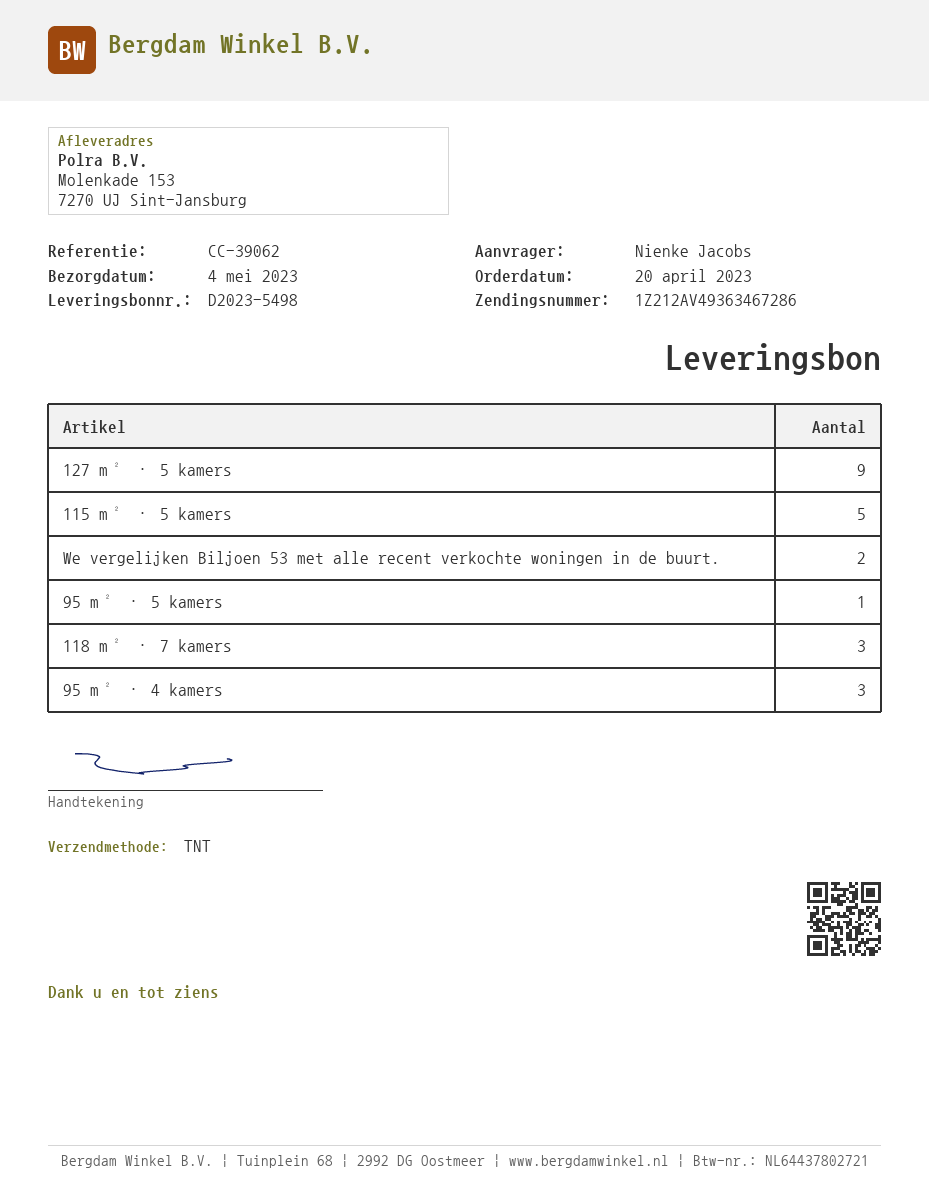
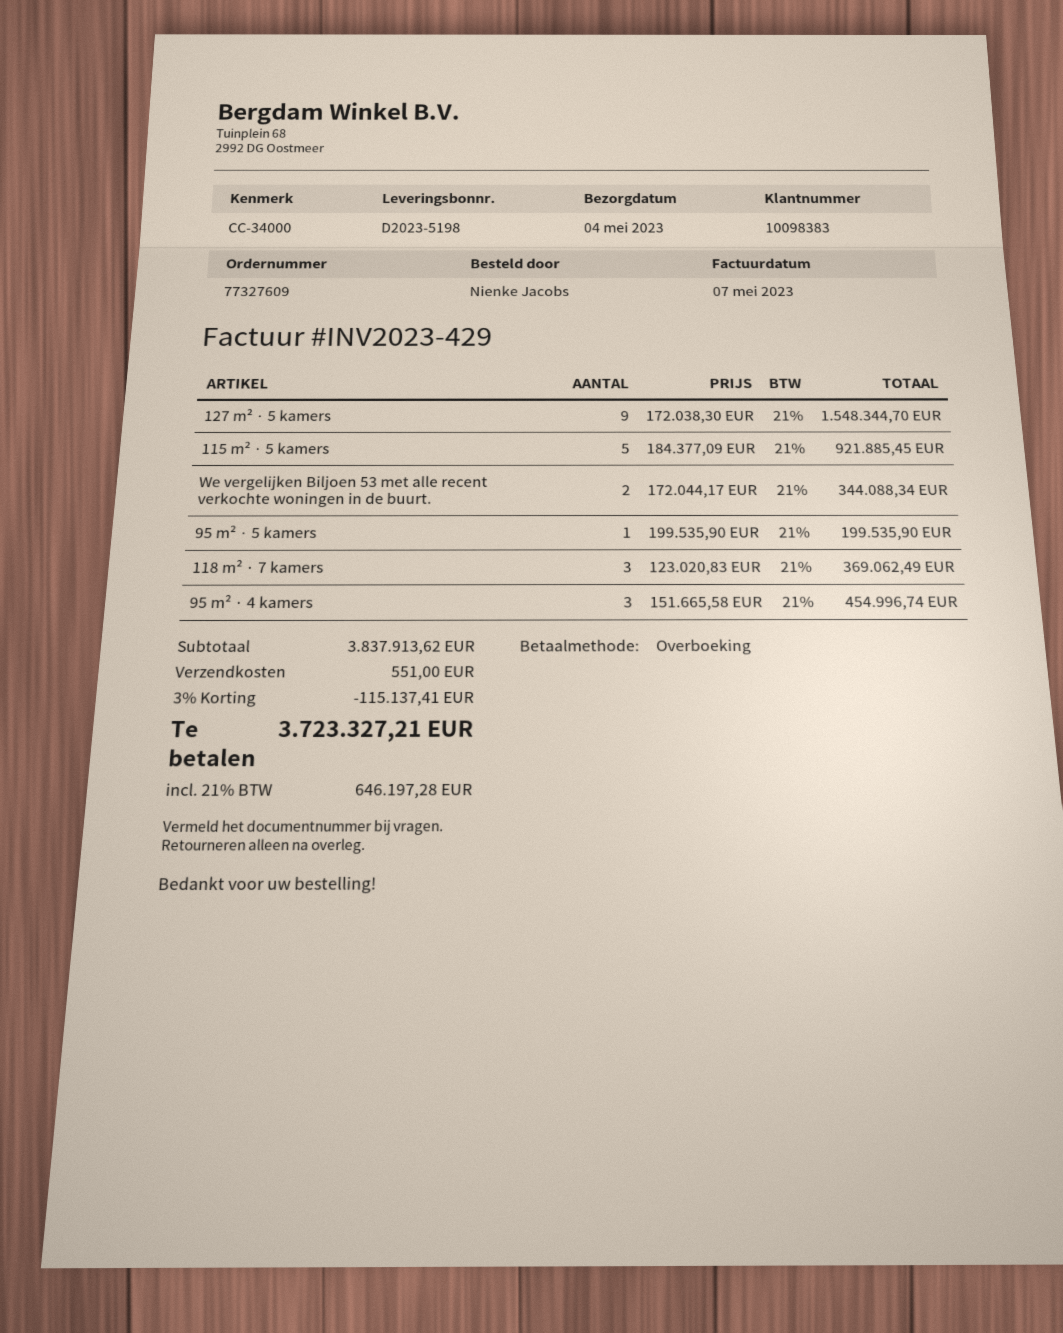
delivery note number: D2023-5498 -> D2023-5198
reference: CC-39062 -> CC-34000

